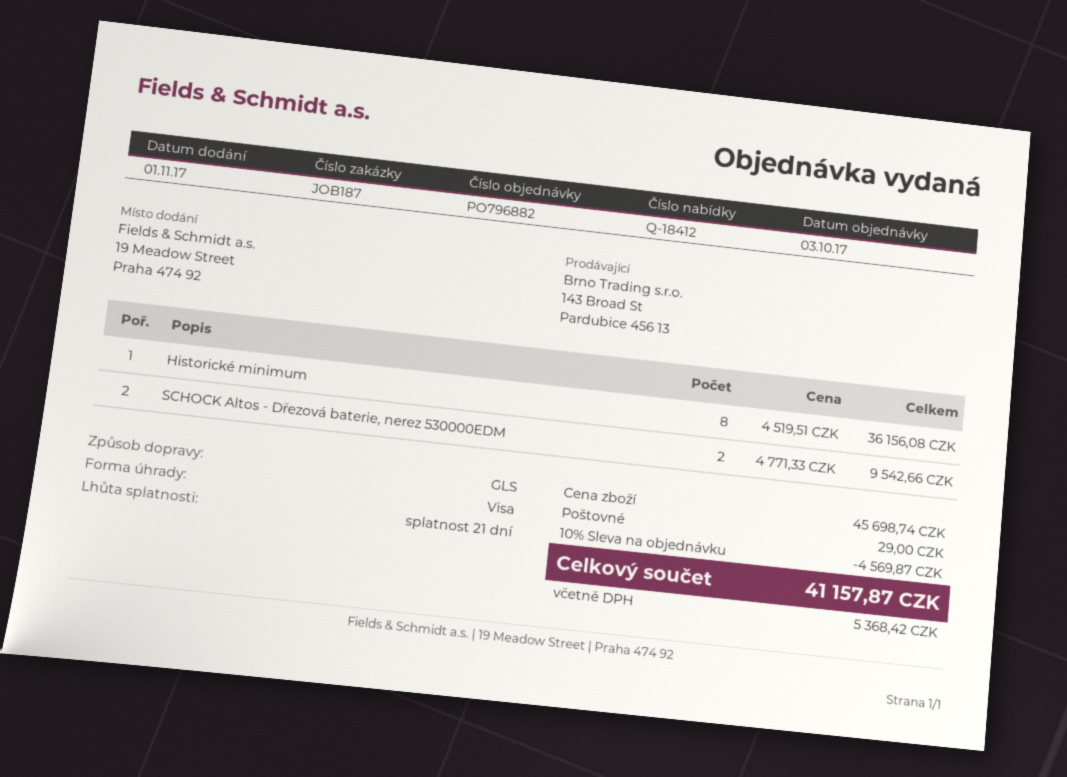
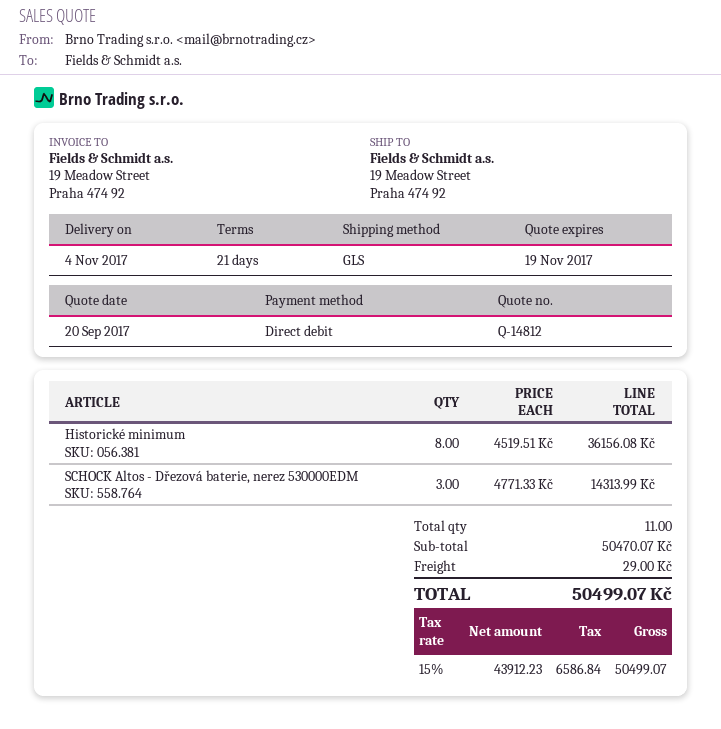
quote number: Q-18412 -> Q-14812
delivery date: 2017-11-01 -> 2017-11-04
payment method: Visa -> direct debit
SCHOCK Altos - Dřezová baterie, nerez 530000EDM: 2 x 4771.33 = 9542.66 -> 3 x 4771.33 = 14313.99
subtotal: 45698.74 -> 50470.07
discount: 10% = 4569.87 -> none
tax: 5368.42 -> 6586.84
total: 41157.87 -> 50499.07

